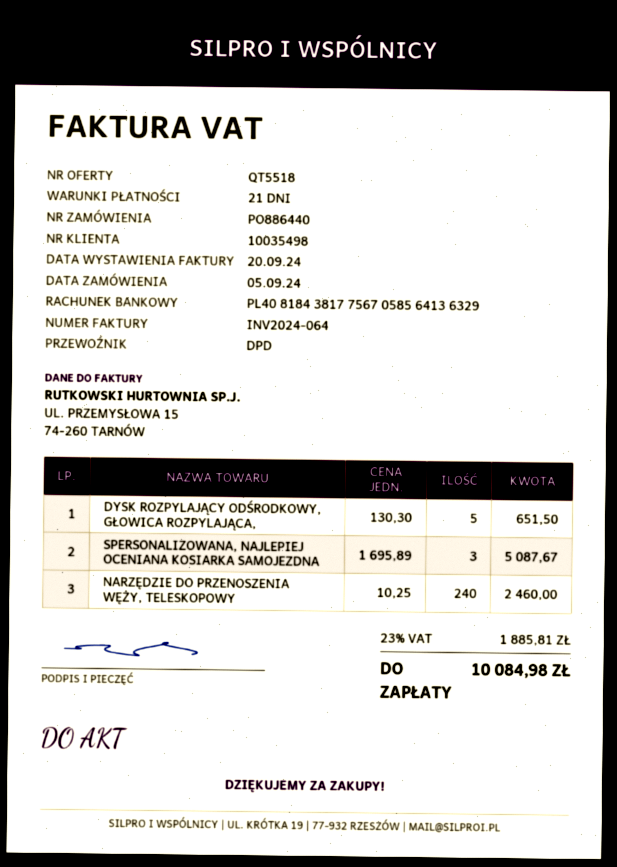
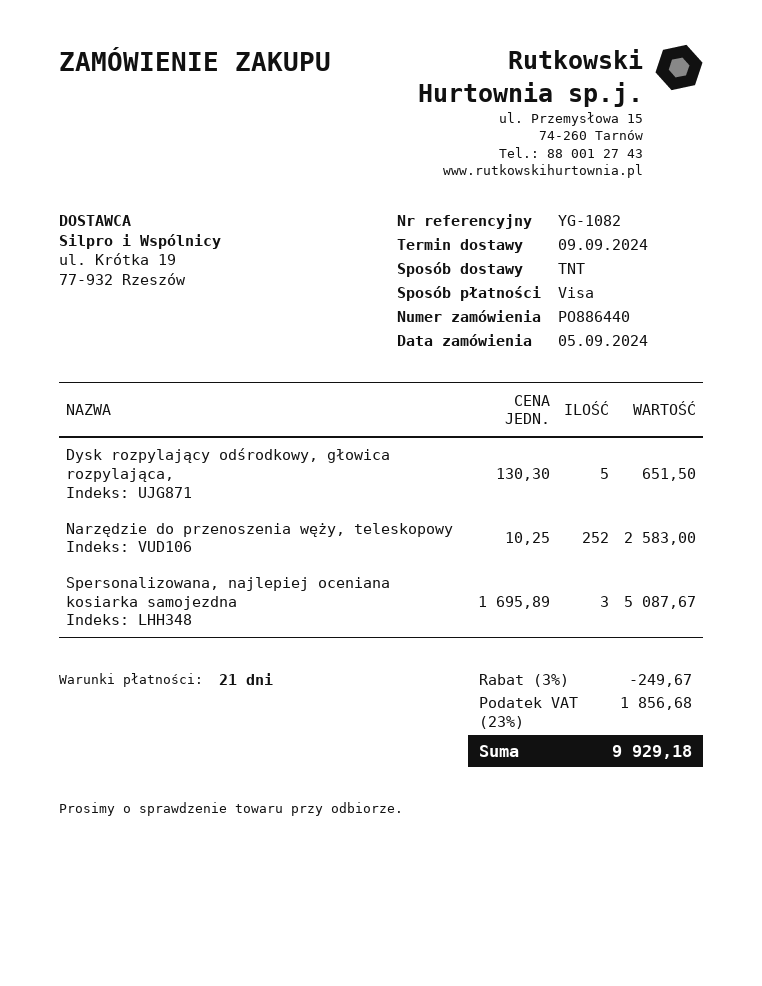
shipping method: DPD -> TNT
NARZĘDZIE DO PRZENOSZENIA WĘŻY, TELESKOPOWY: 240 x 10.25 = 2460.00 -> 252 x 10.25 = 2583.00
discount: none -> 3% = 249.67
tax: 23% = 1885.81 -> 23% = 1856.68
total: 10084.98 -> 9929.18

